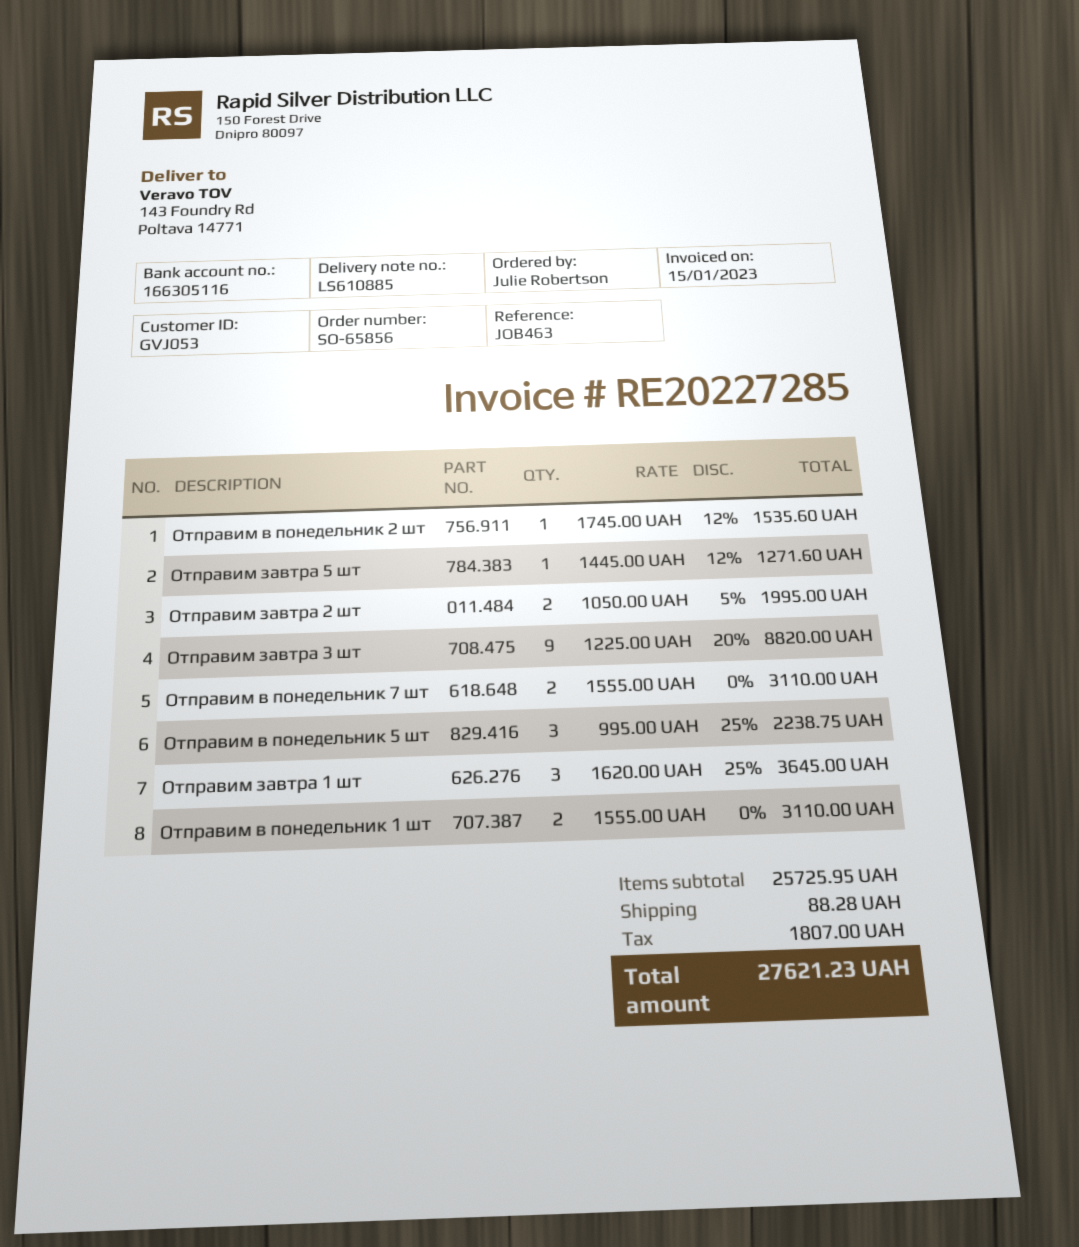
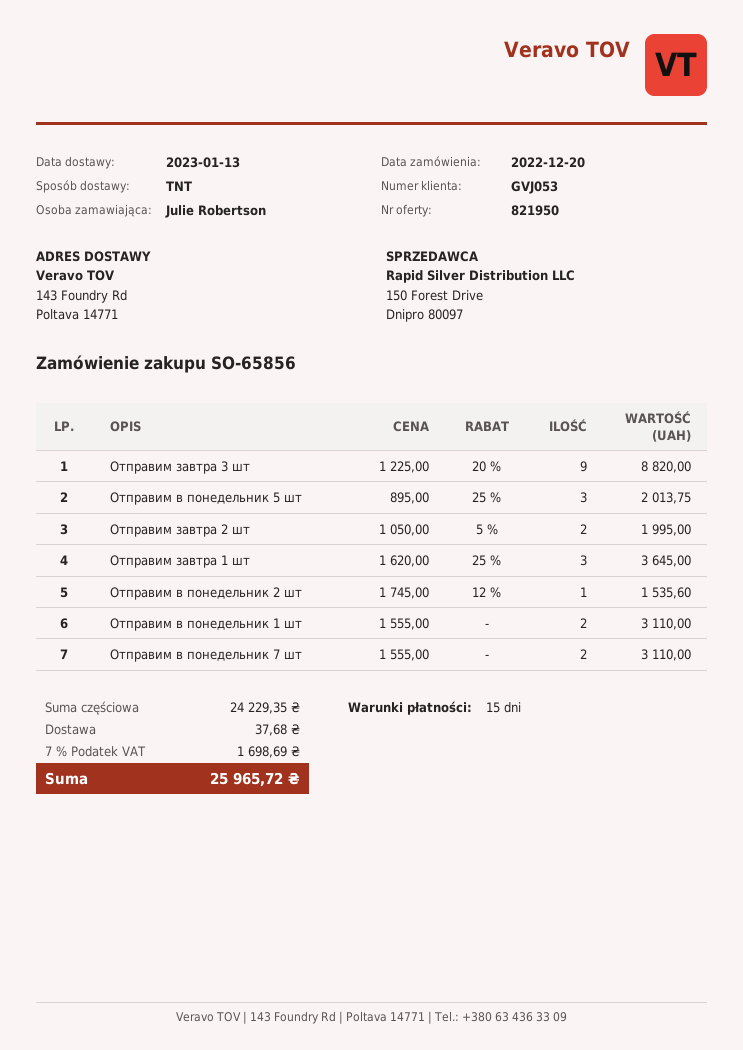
Отправим завтра 5 шт: 1 x 1445.00 - 12% = 1271.60 -> none
Отправим в понедельник 5 шт: 3 x 995.00 - 25% = 2238.75 -> 3 x 895.00 - 25% = 2013.75
subtotal: 25725.95 -> 24229.35
shipping: 88.28 -> 37.68
tax: 1807.00 -> 1698.69
total: 27621.23 -> 25965.72

